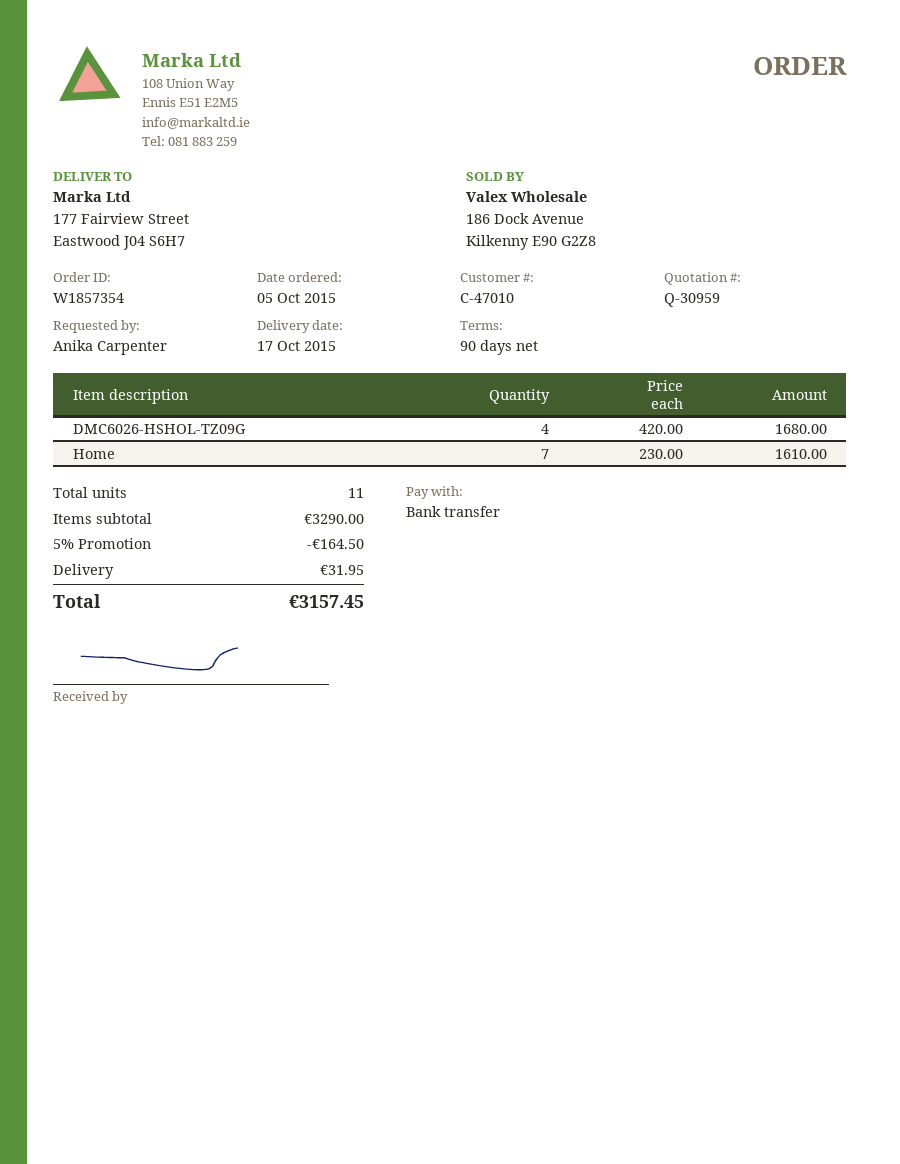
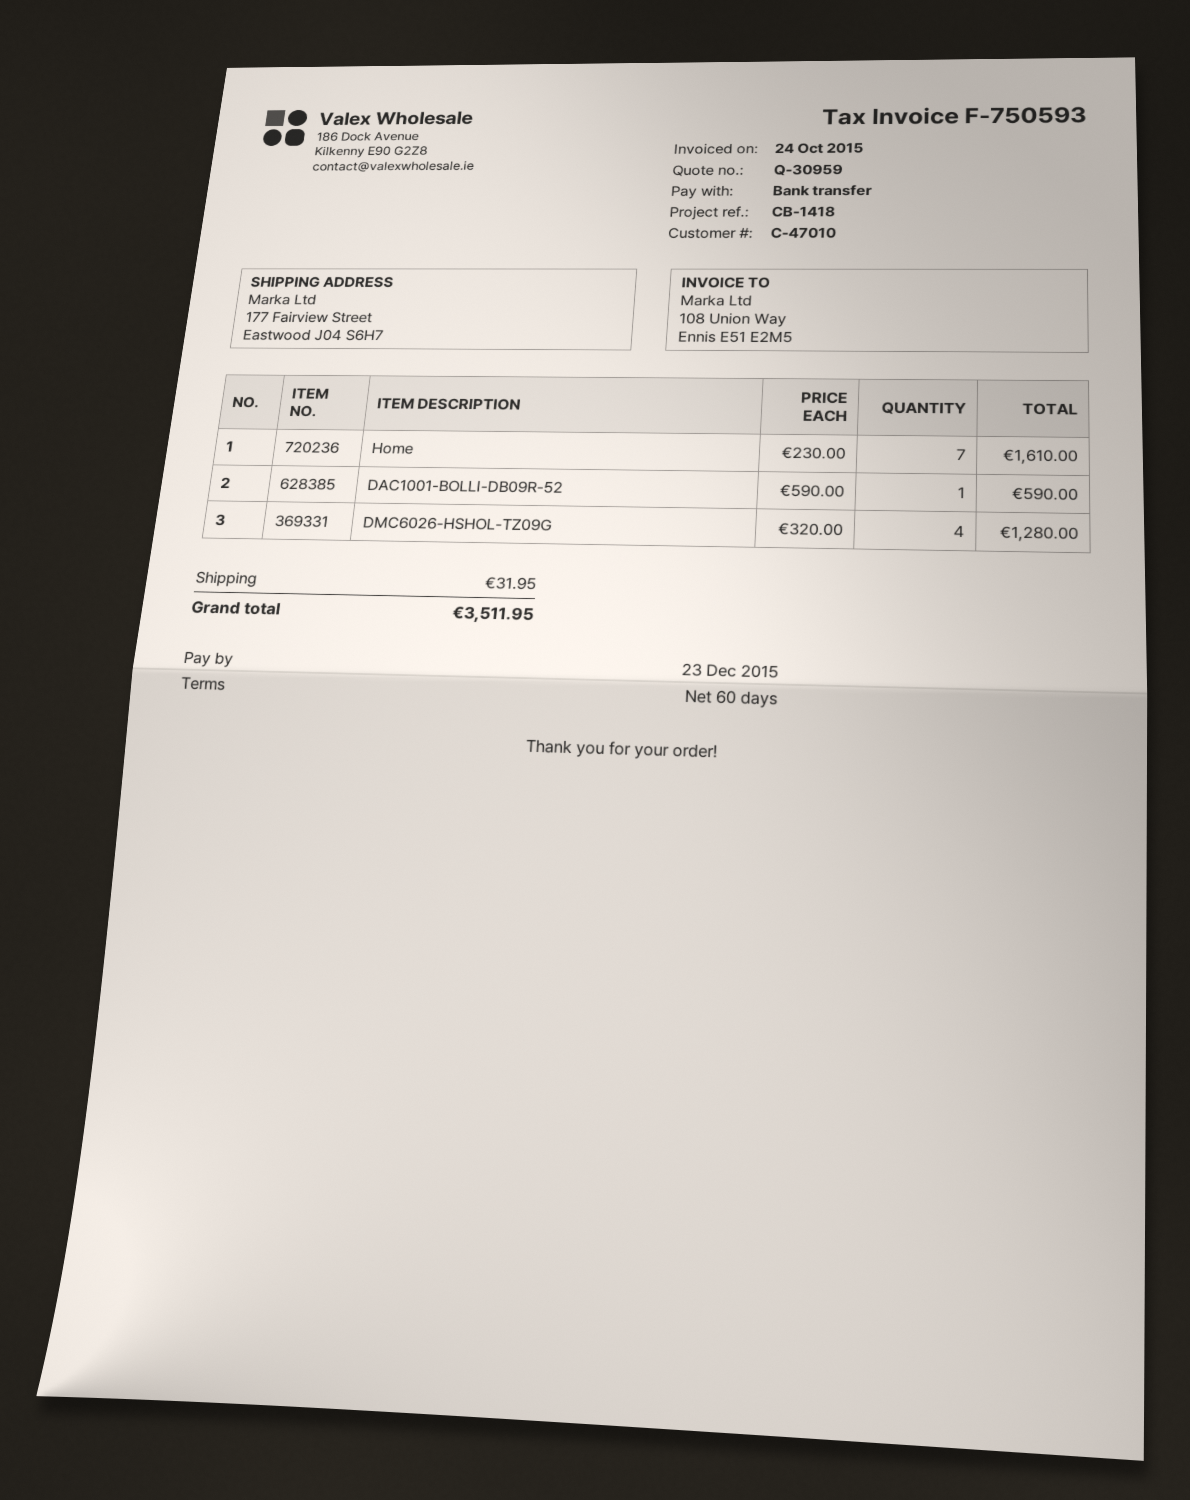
payment terms: 90 days -> 60 days
DMC6026-HSHOL-TZ09G: 4 x 420.00 = 1680.00 -> 4 x 320.00 = 1280.00
DAC1001-BOLLI-DB09R-52: none -> 1 x 590.00 = 590.00
discount: 5% = 164.50 -> none
total: 3157.45 -> 3511.95

